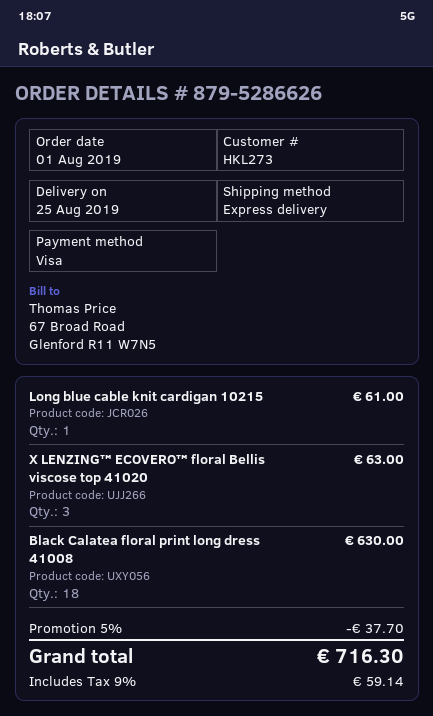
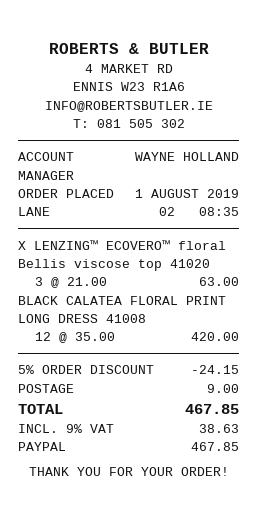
payment method: Visa -> PayPal
Long blue cable knit cardigan 10215: 1 for 61.00 -> none
Black Calatea floral print long dress 41008: 18 for 630.00 -> 12 for 420.00
discount: 5% = 37.70 -> 5% = 24.15
shipping: none -> 9.00
tax: 9% = 59.14 -> 9% = 38.63
total: 716.30 -> 467.85

